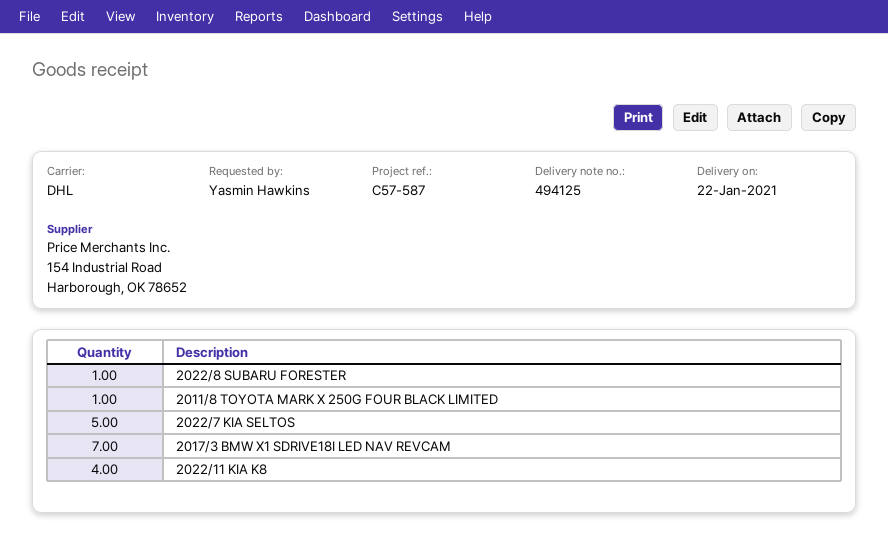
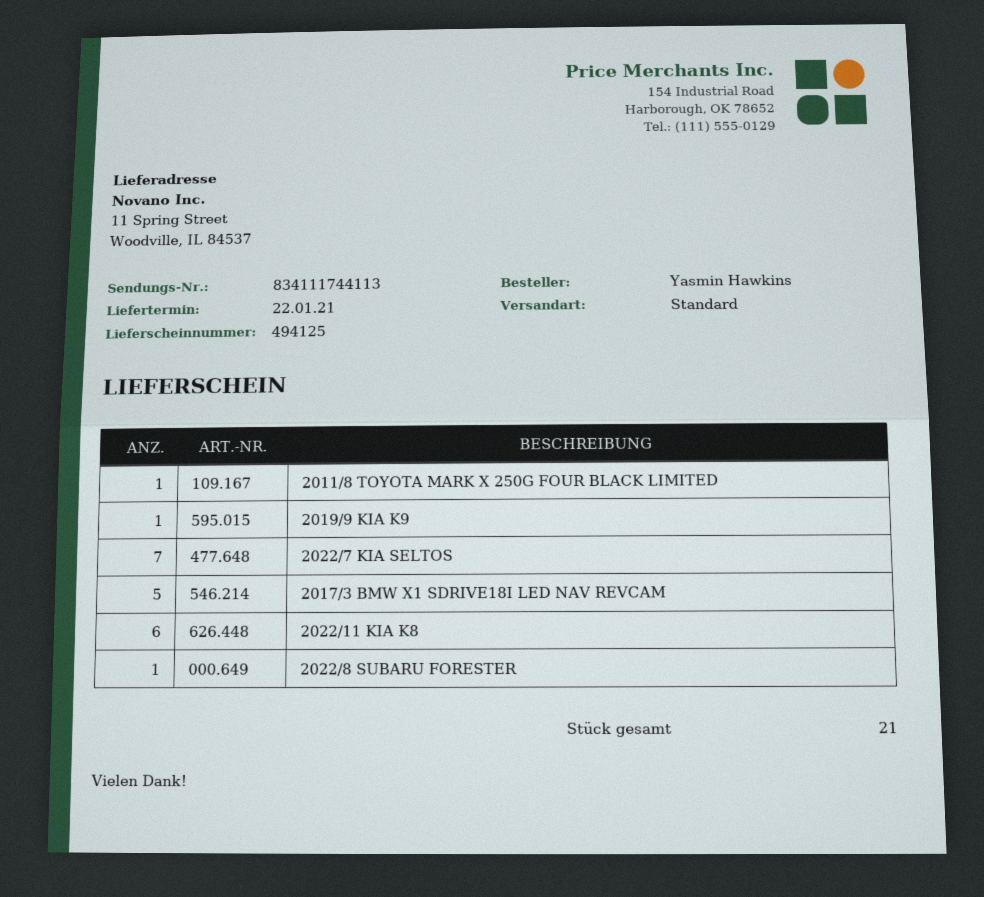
shipping method: DHL -> standard
2022/7 KIA SELTOS: 5 -> 7
2017/3 BMW X1 SDRIVE18I LED NAV REVCAM: 7 -> 5
2022/11 KIA K8: 4 -> 6
2019/9 KIA K9: none -> 1

